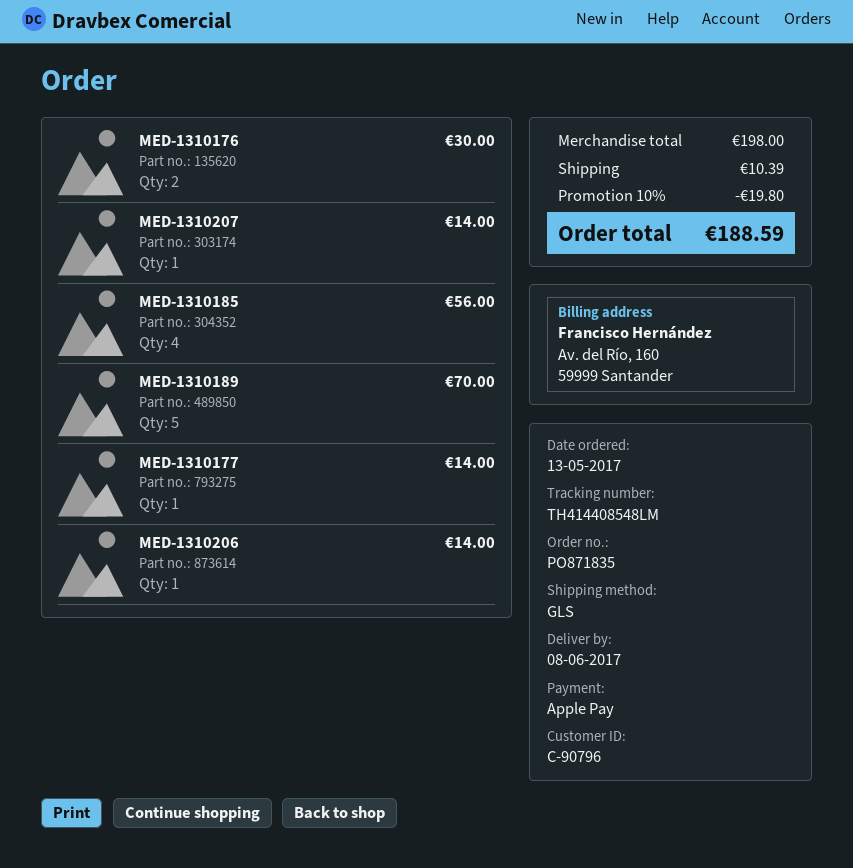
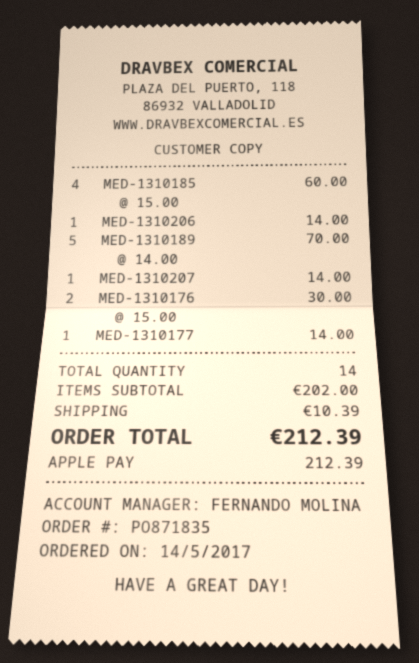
order date: 2017-05-13 -> 2017-05-14
MED-1310185: 4 for 56.00 -> 4 for 60.00
subtotal: 198.00 -> 202.00
discount: 10% = 19.80 -> none
total: 188.59 -> 212.39

